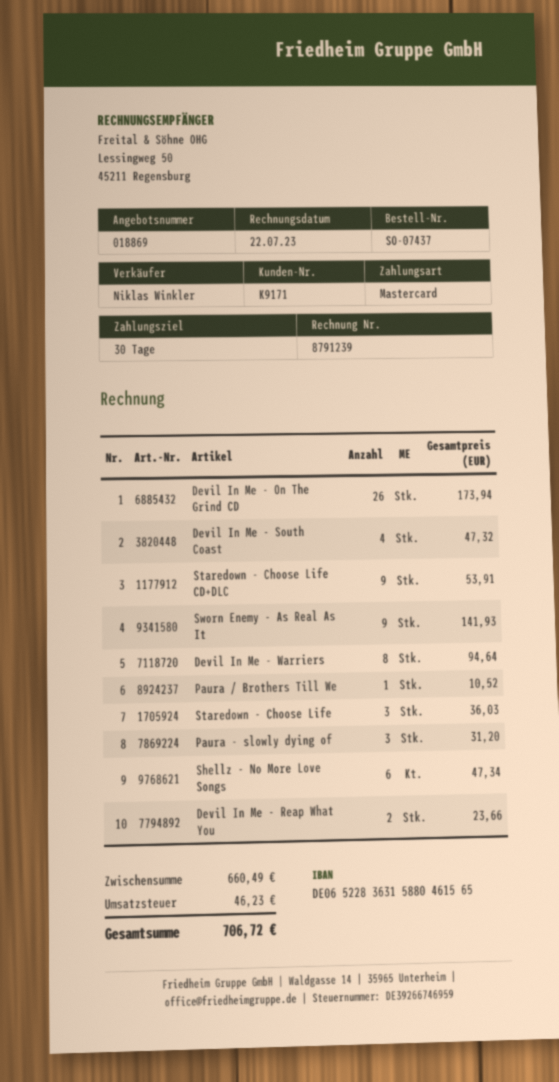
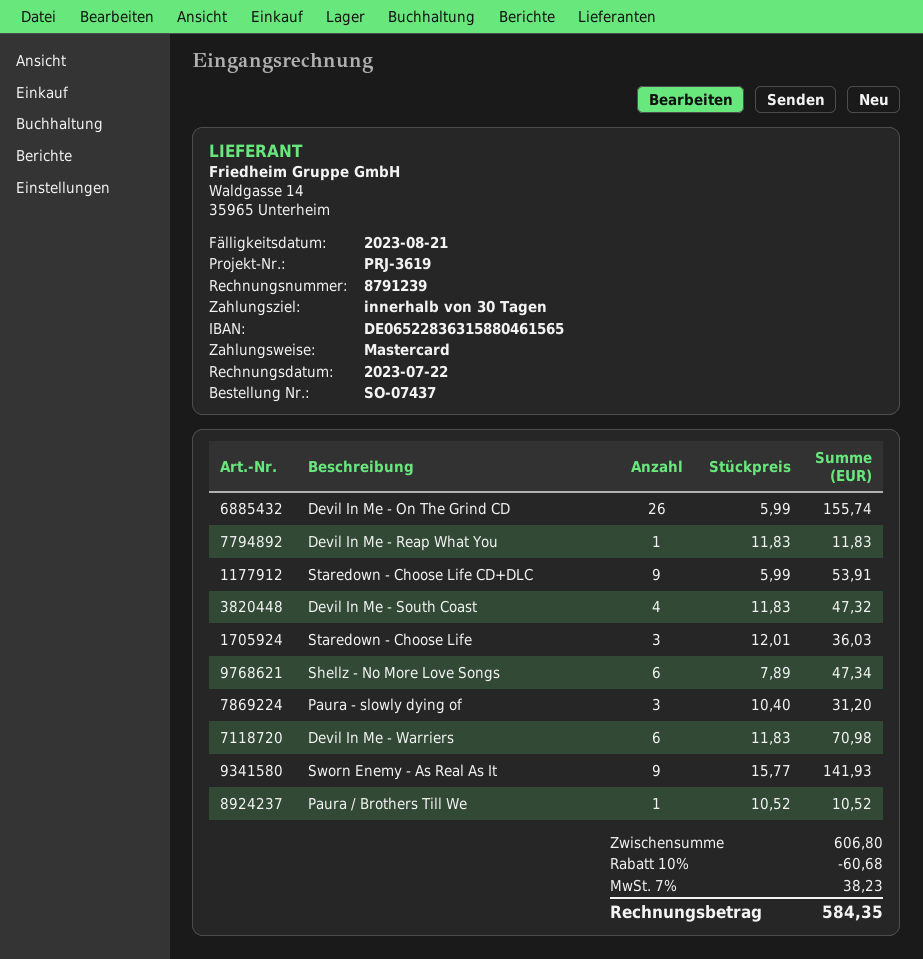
Devil In Me - On The Grind CD: 26 for 173.94 -> 26 for 155.74
Devil In Me - Warriers: 8 for 94.64 -> 6 for 70.98
Devil In Me - Reap What You: 2 for 23.66 -> 1 for 11.83
subtotal: 660.49 -> 606.80
discount: none -> 10% = 60.68
tax: 46.23 -> 38.23
total: 706.72 -> 584.35

